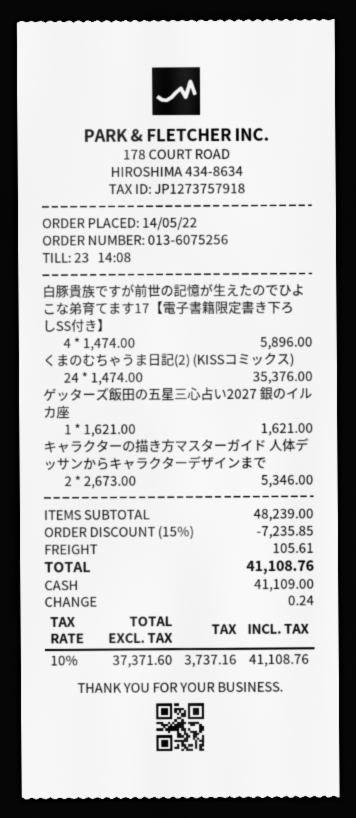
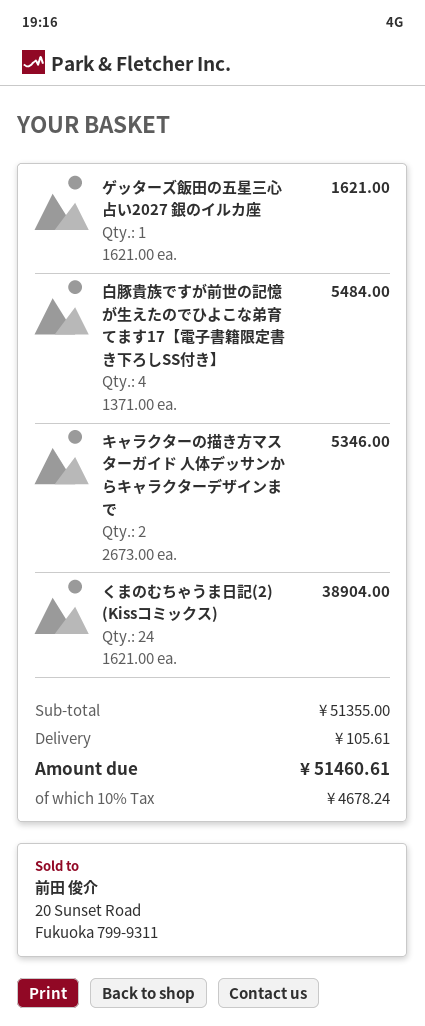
白豚貴族ですが前世の記憶が生えたのでひよこな弟育てます17【電子書籍限定書き下ろしSS付き】: 4 x 1474.00 = 5896.00 -> 4 x 1371.00 = 5484.00
くまのむちゃうま日記(2) (KISSコミックス): 24 x 1474.00 = 35376.00 -> 24 x 1621.00 = 38904.00
subtotal: 48239.00 -> 51355.00
discount: 15% = 7235.85 -> none
tax: 10% = 3737.16 -> 10% = 4678.24
total: 41108.76 -> 51460.61

